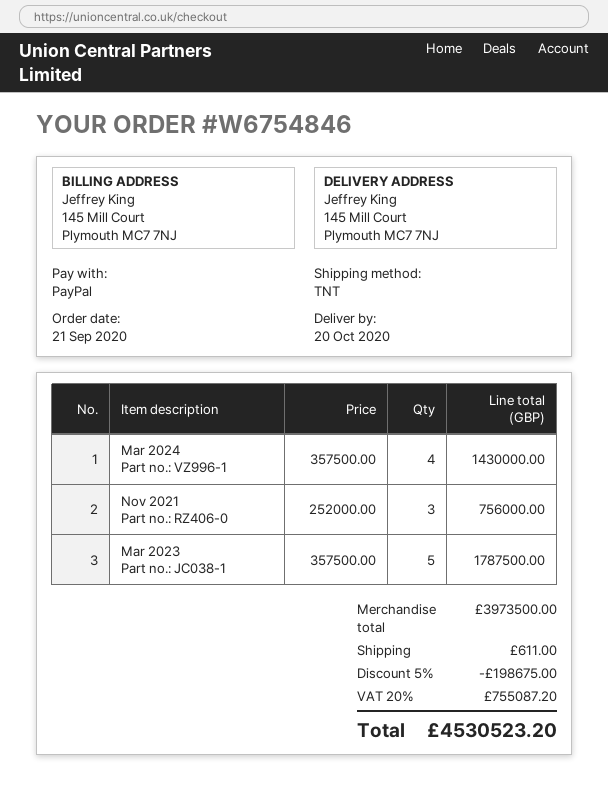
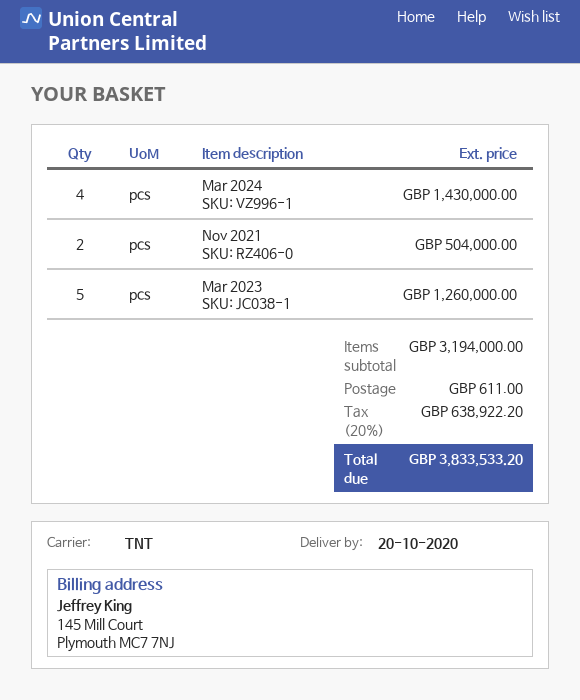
Nov 2021: 3 for 756000.00 -> 2 for 504000.00
Mar 2023: 5 for 1787500.00 -> 5 for 1260000.00
subtotal: 3973500.00 -> 3194000.00
discount: 5% = 198675.00 -> none
tax: 20% = 755087.20 -> 20% = 638922.20
total: 4530523.20 -> 3833533.20

